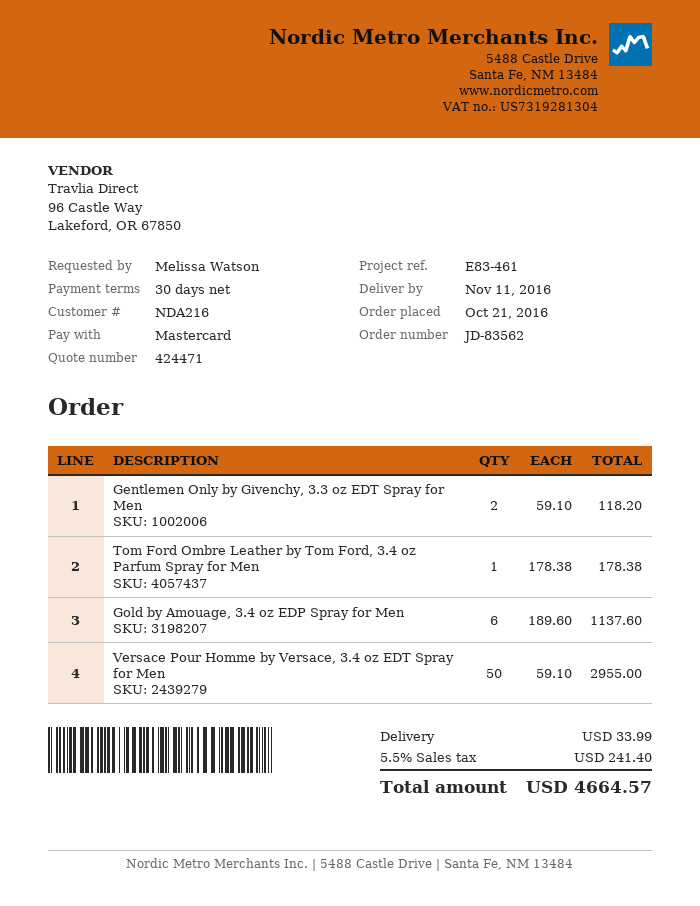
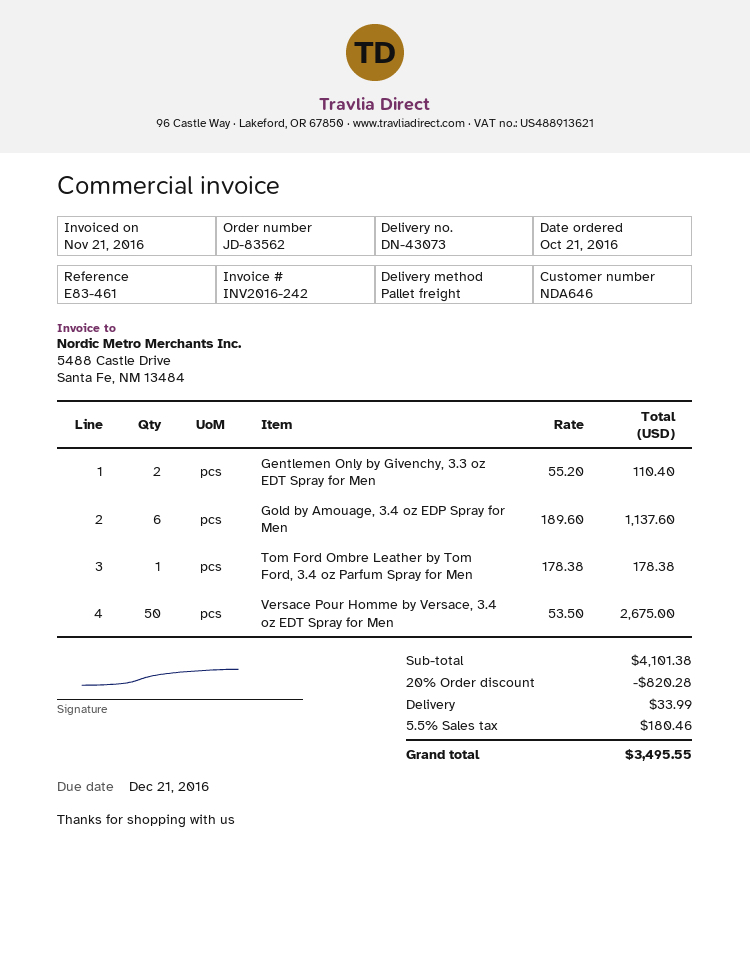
customer number: NDA216 -> NDA646
Gentlemen Only by Givenchy, 3.3 oz EDT Spray for Men: 2 x 59.10 = 118.20 -> 2 x 55.20 = 110.40
Versace Pour Homme by Versace, 3.4 oz EDT Spray for Men: 50 x 59.10 = 2955.00 -> 50 x 53.50 = 2675.00
discount: none -> 20% = 820.28
tax: 5.5% = 241.40 -> 5.5% = 180.46
total: 4664.57 -> 3495.55

